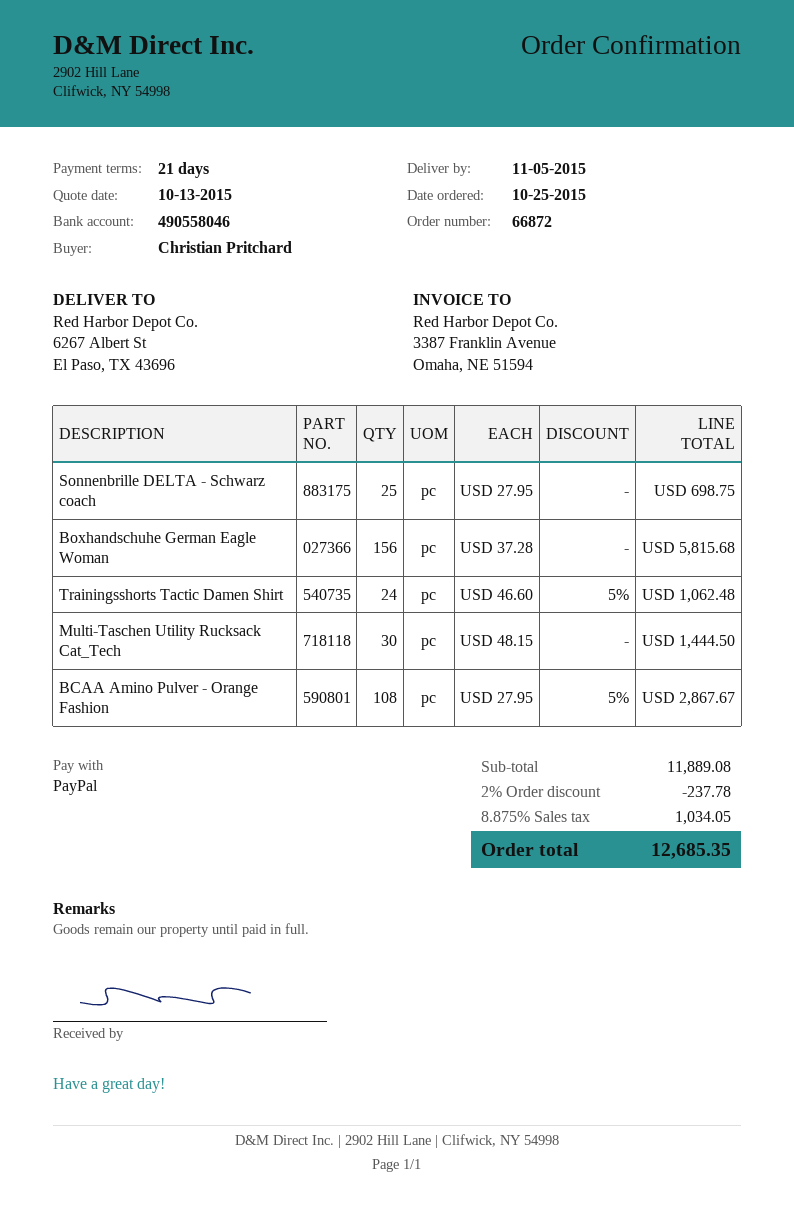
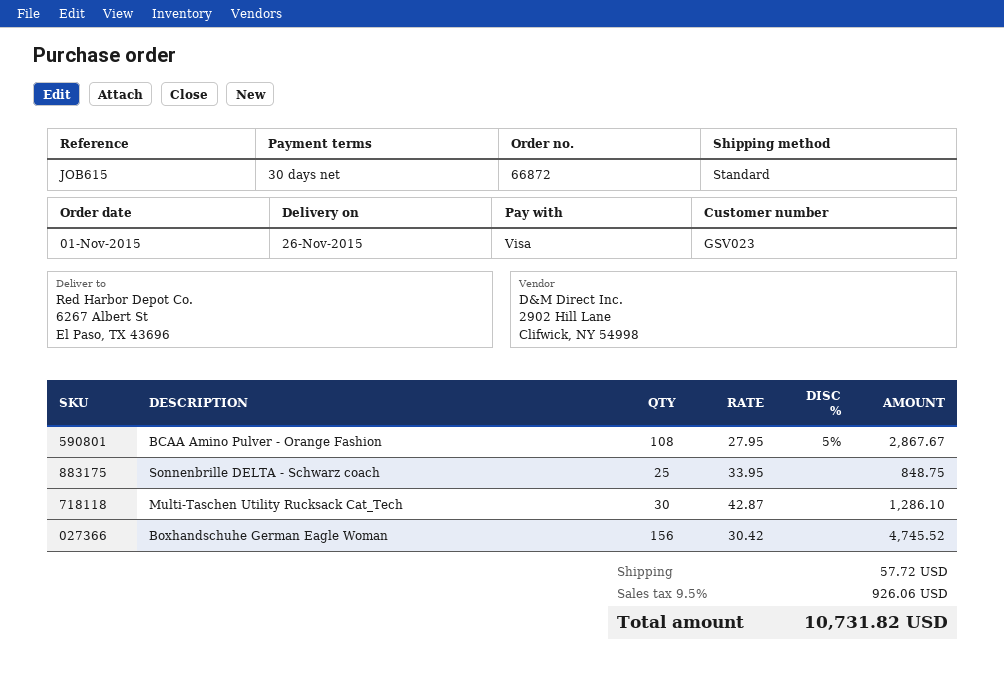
order date: 2015-10-25 -> 2015-11-01
delivery date: 2015-11-05 -> 2015-11-26
payment terms: 21 days -> 30 days
payment method: PayPal -> Visa
Sonnenbrille DELTA - Schwarz coach: 25 x 27.95 = 698.75 -> 25 x 33.95 = 848.75
Boxhandschuhe German Eagle Woman: 156 x 37.28 = 5815.68 -> 156 x 30.42 = 4745.52
Trainingsshorts Tactic Damen Shirt: 24 x 46.60 - 5% = 1062.48 -> none
Multi-Taschen Utility Rucksack Cat_Tech: 30 x 48.15 = 1444.50 -> 30 x 42.87 = 1286.10
discount: 2% = 237.78 -> none
shipping: none -> 57.72
tax: 8.875% = 1034.05 -> 9.5% = 926.06
total: 12685.35 -> 10731.82

